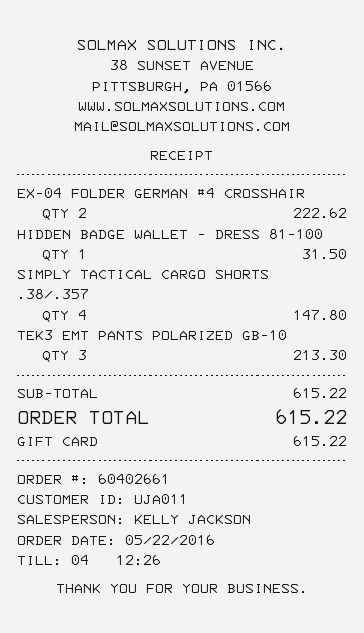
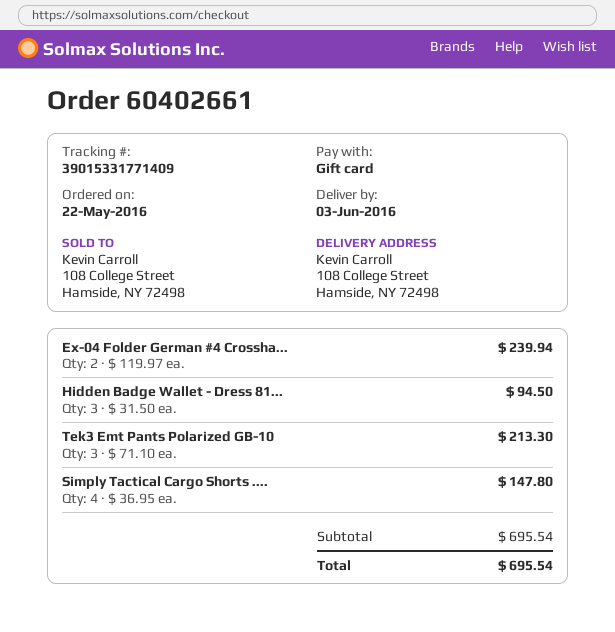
EX-04 FOLDER GERMAN #4 CROSSHAIR: 2 for 222.62 -> 2 for 239.94
HIDDEN BADGE WALLET - DRESS 81-100: 1 for 31.50 -> 3 for 94.50
subtotal: 615.22 -> 695.54
total: 615.22 -> 695.54

